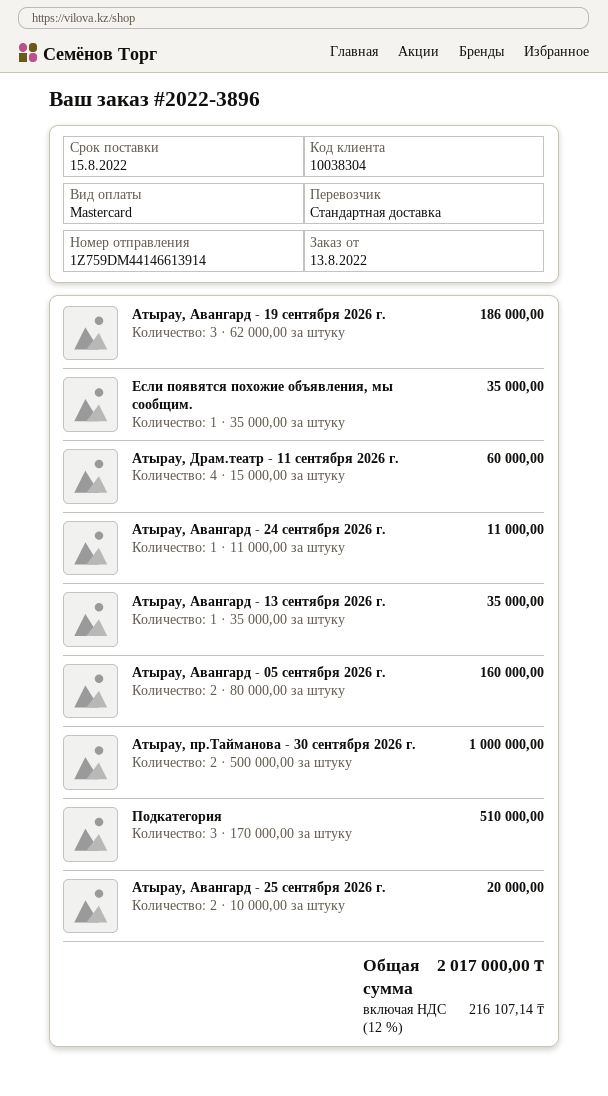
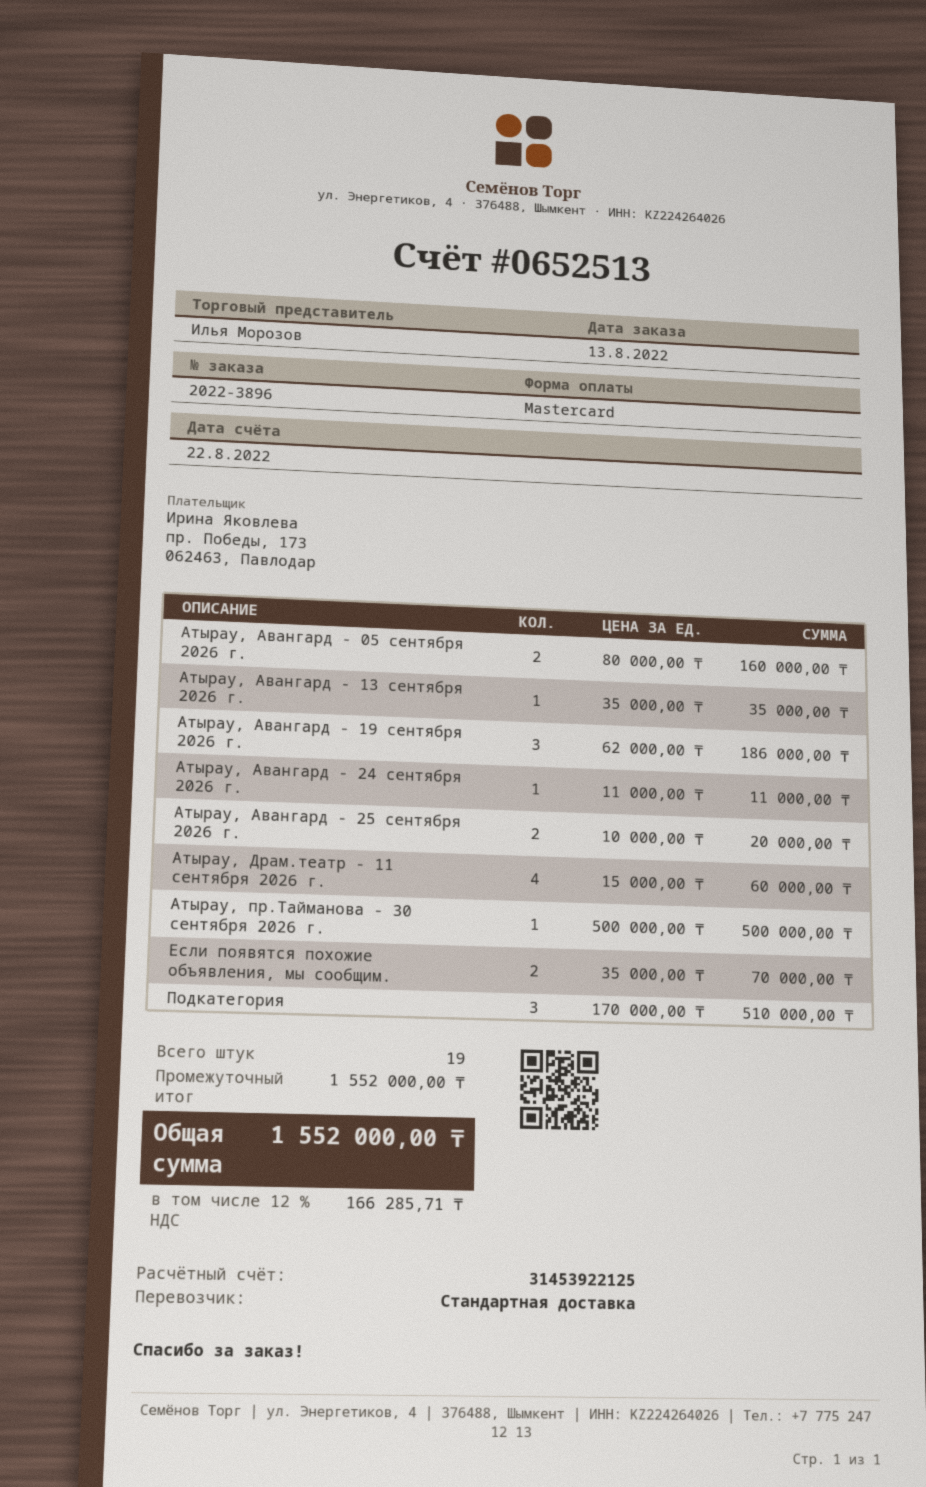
Если появятся похожие объявления, мы сообщим.: 1 x 35000.00 = 35000.00 -> 2 x 35000.00 = 70000.00
Атырау, пр.Тайманова - 30 сентября 2026 г.: 2 x 500000.00 = 1000000.00 -> 1 x 500000.00 = 500000.00
tax: 12% = 216107.14 -> 12% = 166285.71
total: 2017000.00 -> 1552000.00

